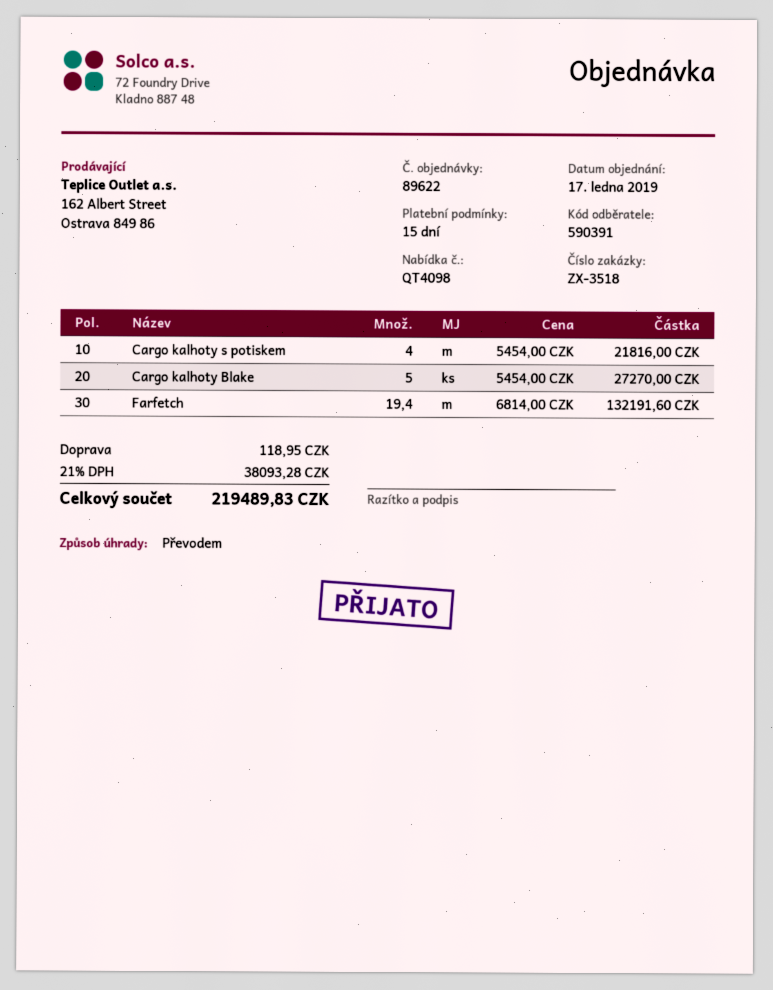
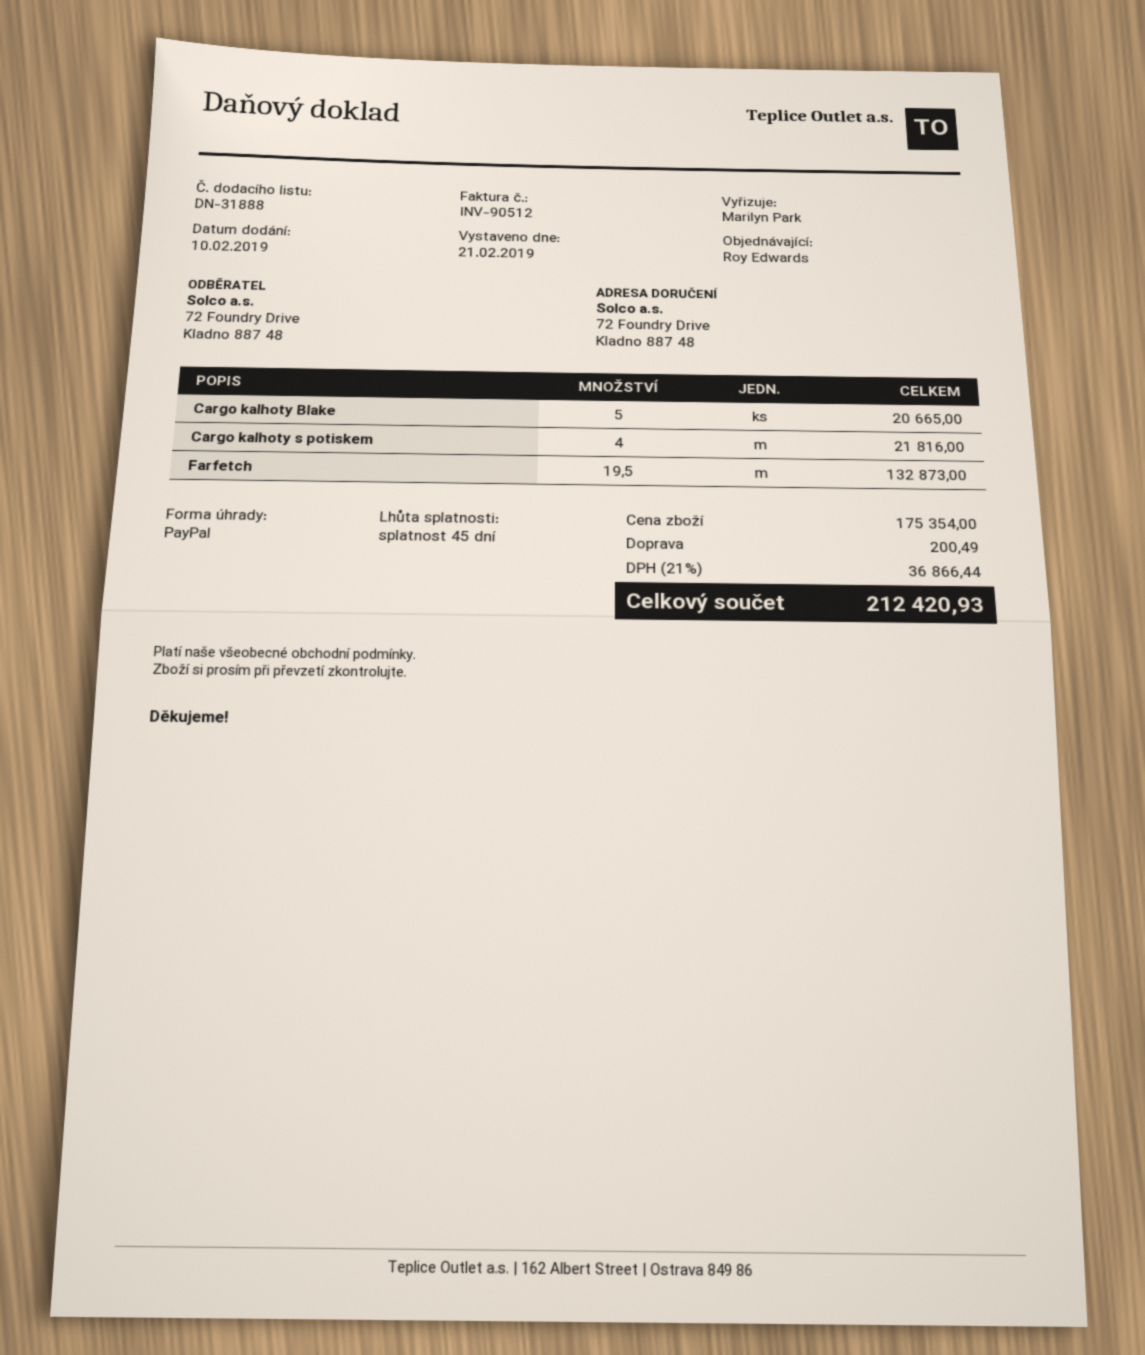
payment terms: 15 days -> 45 days
payment method: bank transfer -> PayPal
Cargo kalhoty Blake: 5 for 27270.00 -> 5 for 20665.00
Farfetch: 19.4 for 132191.60 -> 19.5 for 132873.00
shipping: 118.95 -> 200.49
tax: 21% = 38093.28 -> 21% = 36866.44
total: 219489.83 -> 212420.93

